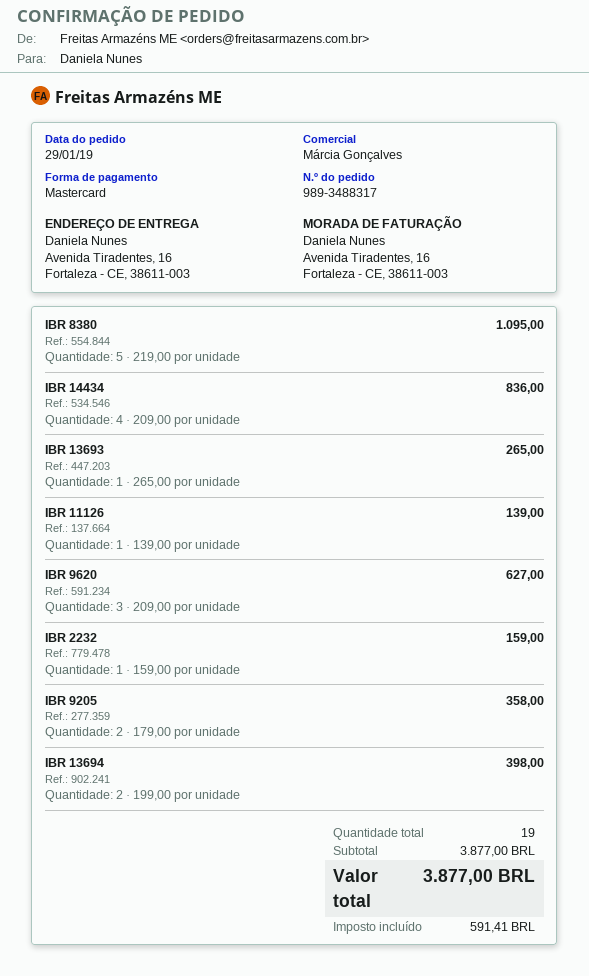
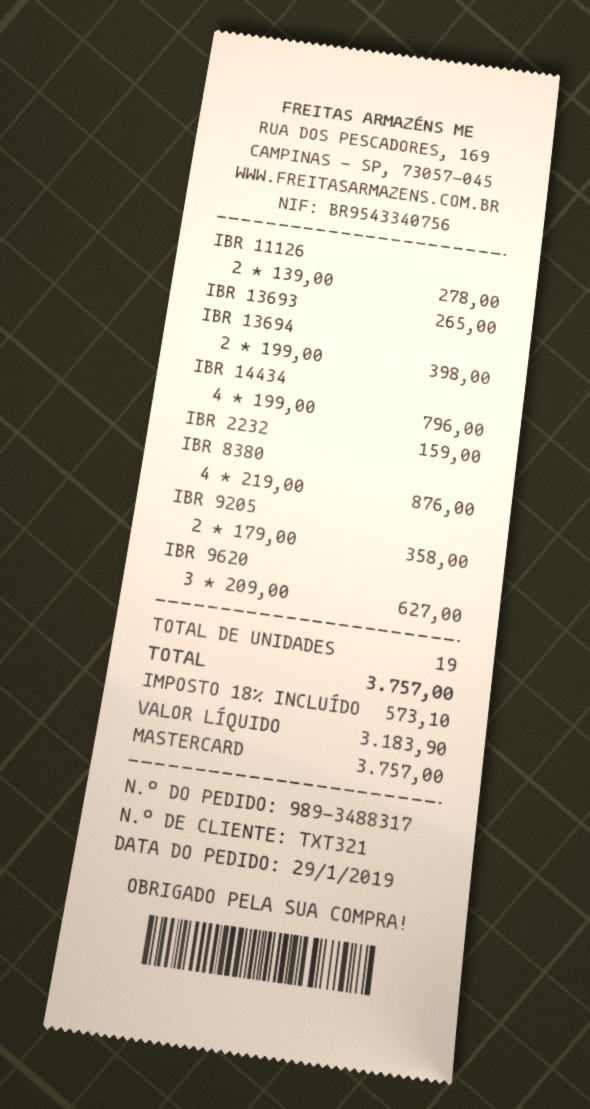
IBR 8380: 5 x 219.00 = 1095.00 -> 4 x 219.00 = 876.00
IBR 14434: 4 x 209.00 = 836.00 -> 4 x 199.00 = 796.00
IBR 11126: 1 x 139.00 = 139.00 -> 2 x 139.00 = 278.00
tax: 591.41 -> 573.10
total: 3877.00 -> 3757.00

